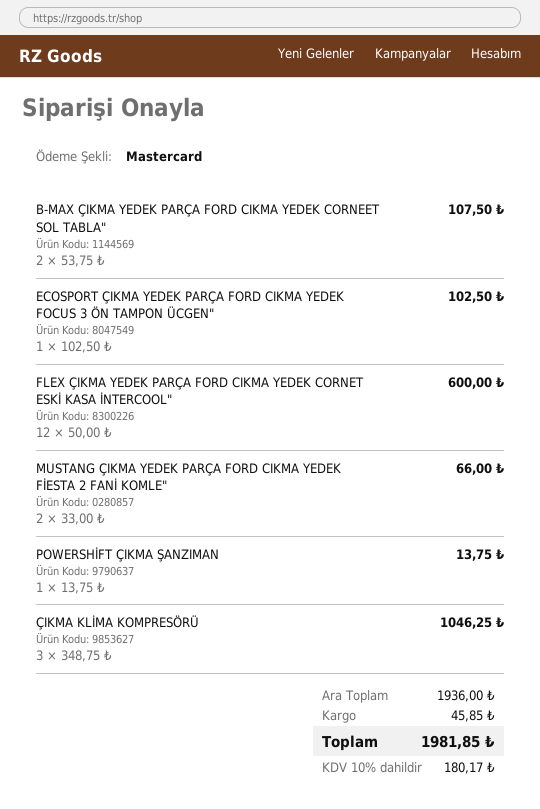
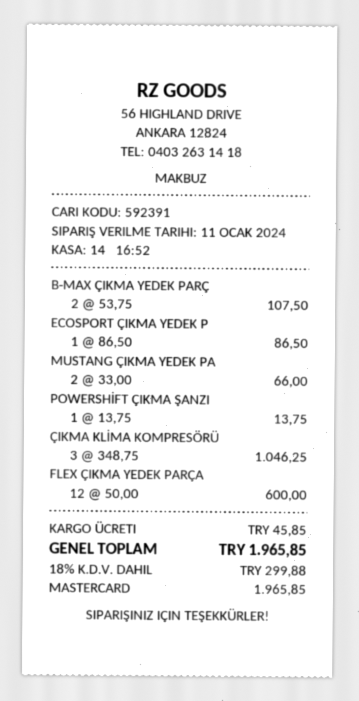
ECOSPORT ÇIKMA YEDEK PARÇA FORD CIKMA YEDEK FOCUS 3 ÖN TAMPON ÜCGEN": 1 x 102.50 = 102.50 -> 1 x 86.50 = 86.50
tax: 10% = 180.17 -> 18% = 299.88
total: 1981.85 -> 1965.85

